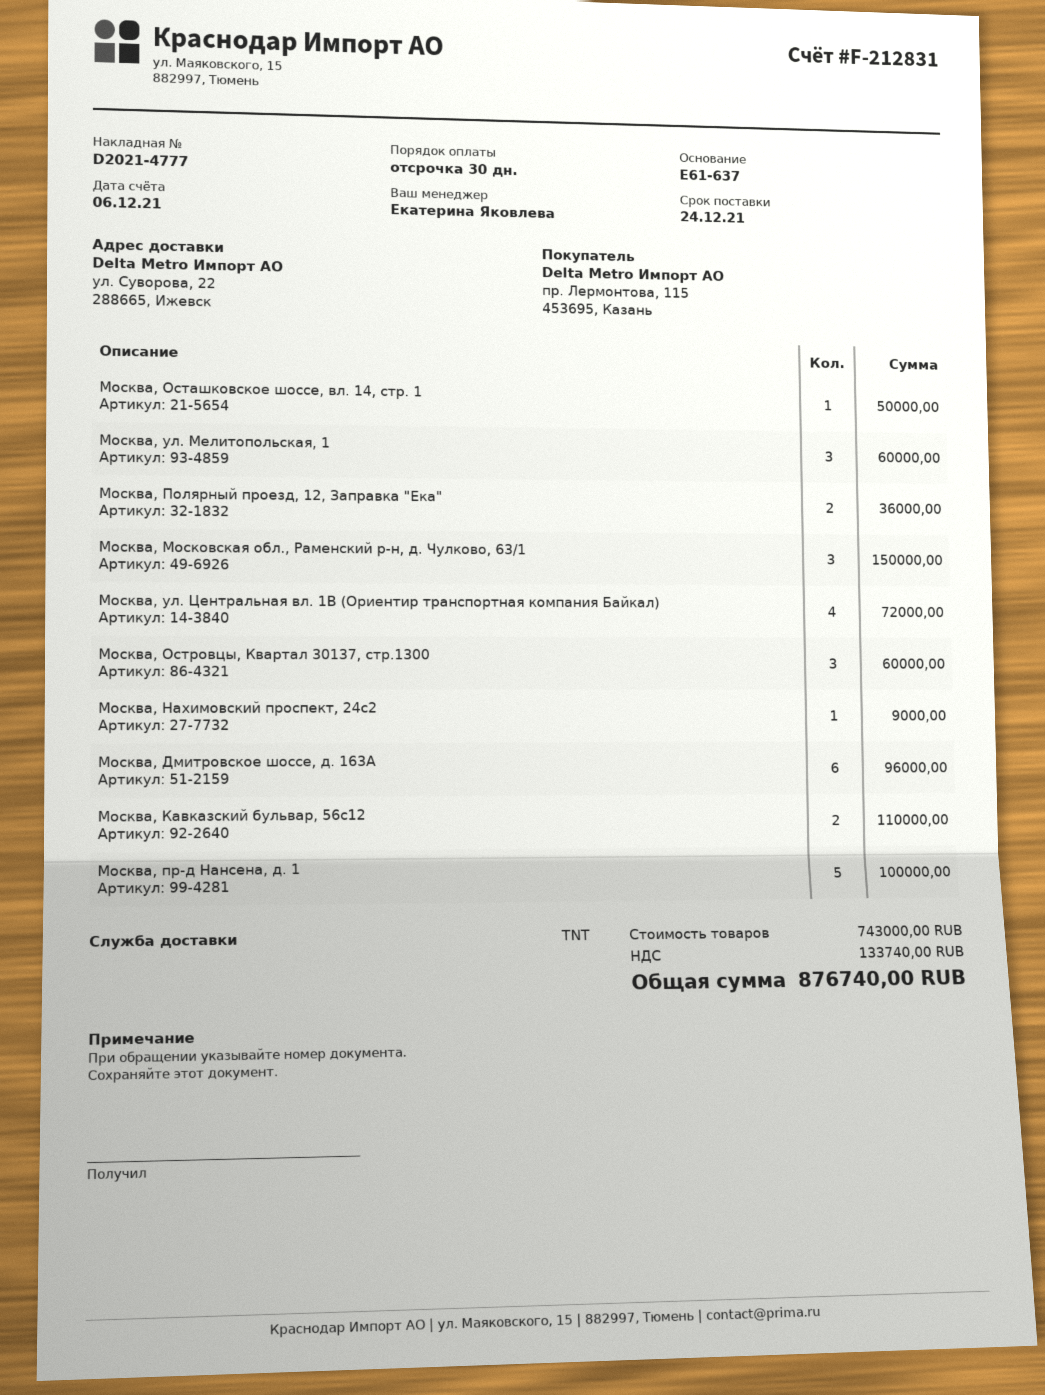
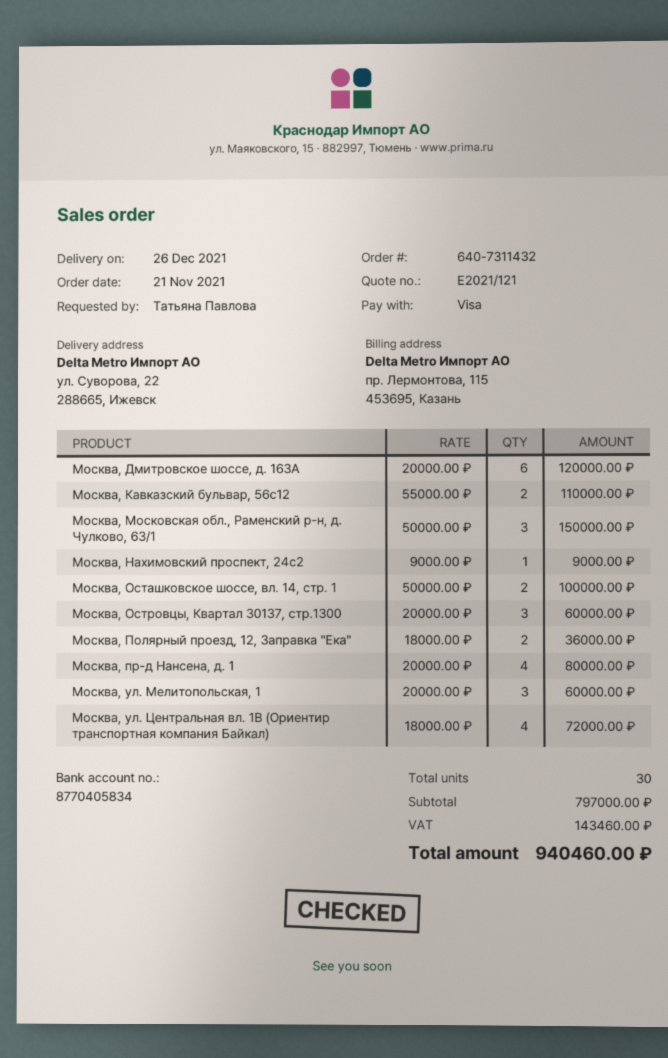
delivery date: 2021-12-24 -> 2021-12-26
Москва, Осташковское шоссе, вл. 14, стр. 1: 1 for 50000.00 -> 2 for 100000.00
Москва, Дмитровское шоссе, д. 163А: 6 for 96000.00 -> 6 for 120000.00
Москва, пр-д Нансена, д. 1: 5 for 100000.00 -> 4 for 80000.00
subtotal: 743000.00 -> 797000.00
tax: 133740.00 -> 143460.00
total: 876740.00 -> 940460.00

